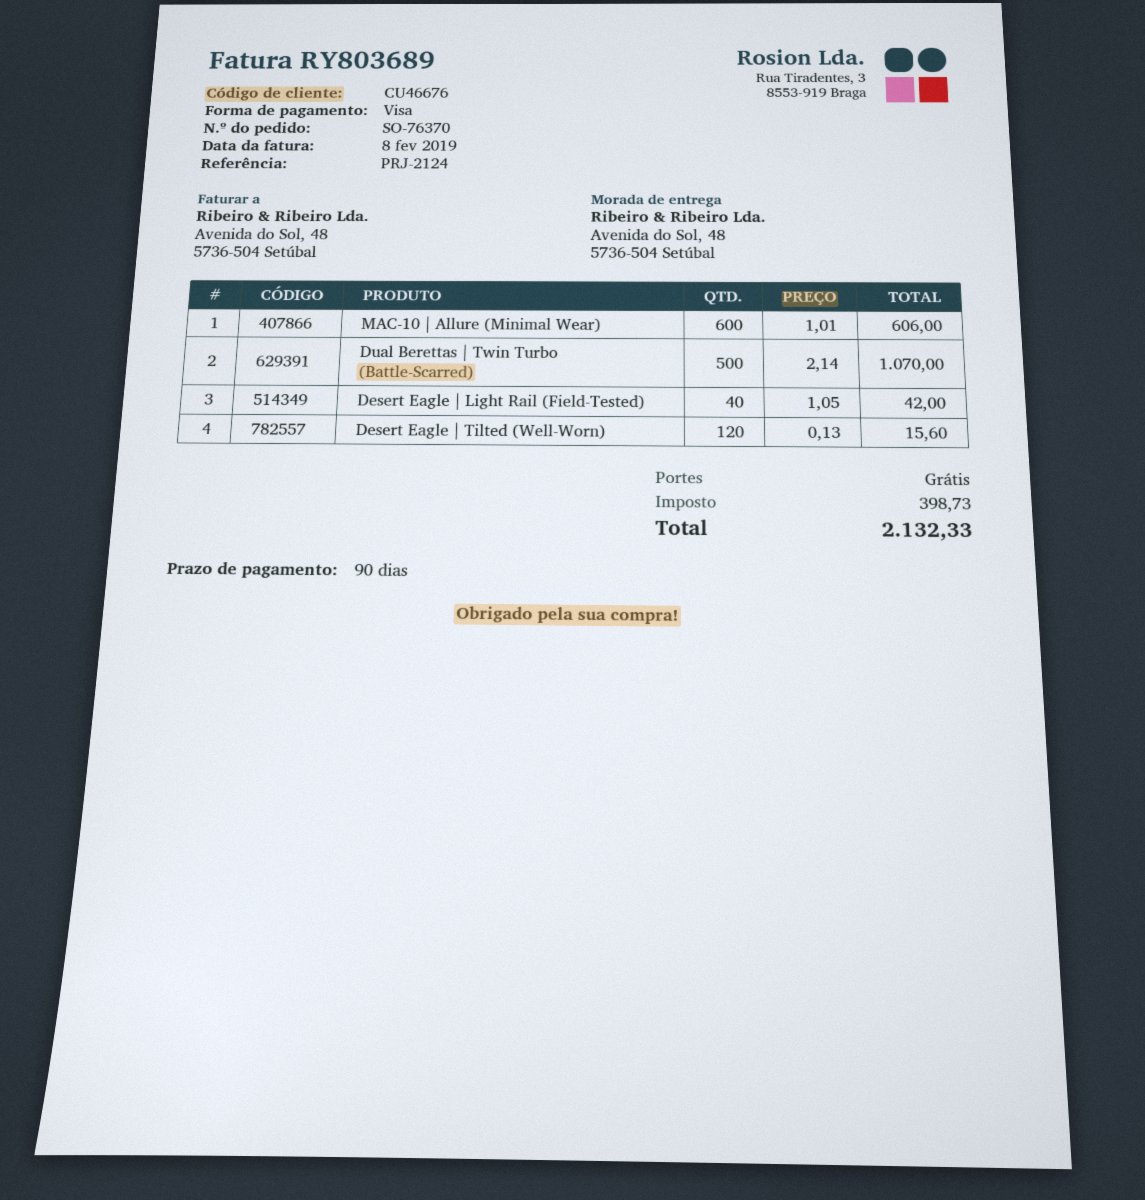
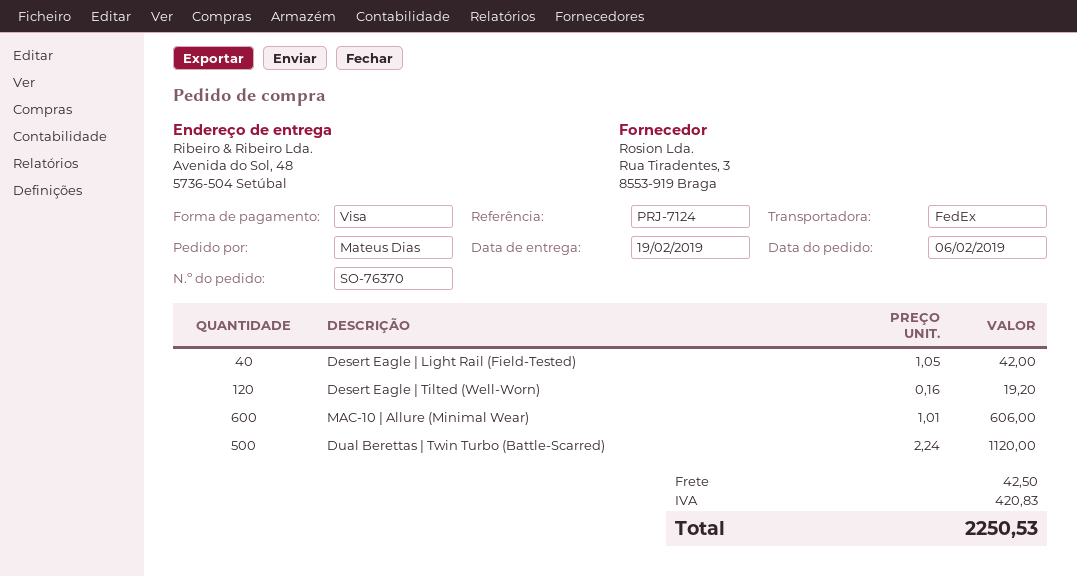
reference: PRJ-2124 -> PRJ-7124
Dual Berettas | Twin Turbo (Battle-Scarred): 500 x 2.14 = 1070.00 -> 500 x 2.24 = 1120.00
Desert Eagle | Tilted (Well-Worn): 120 x 0.13 = 15.60 -> 120 x 0.16 = 19.20
shipping: 0.00 -> 42.50
tax: 398.73 -> 420.83
total: 2132.33 -> 2250.53

